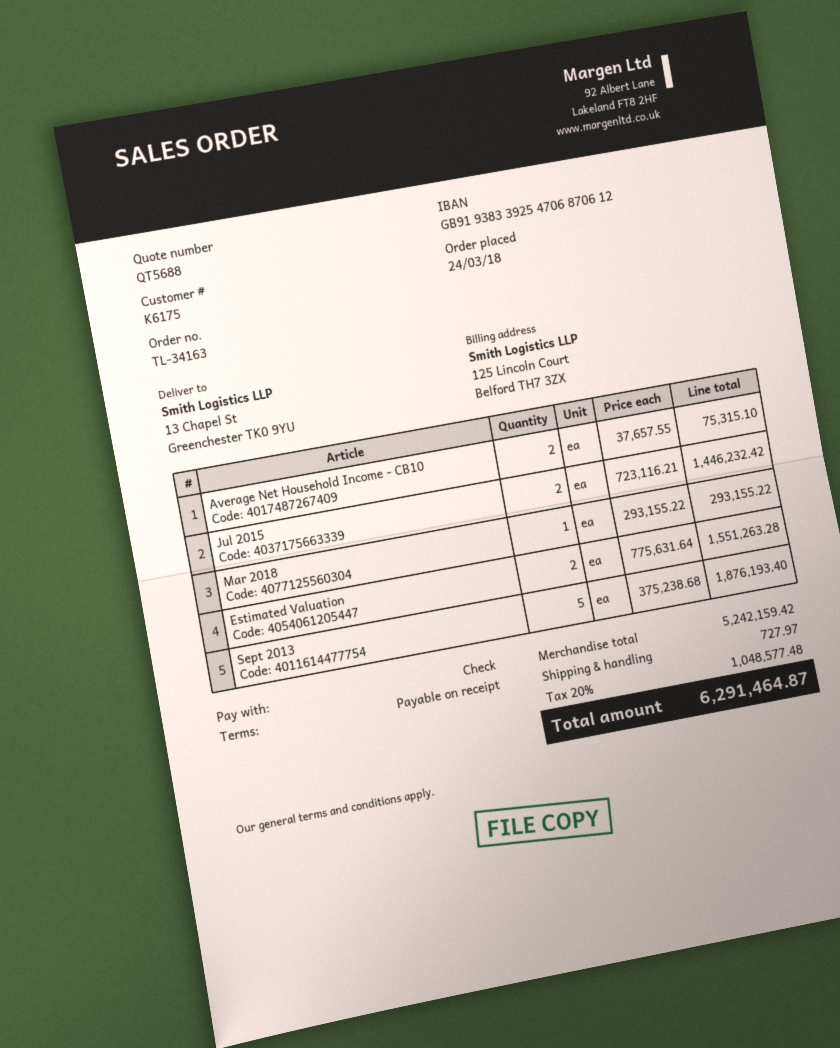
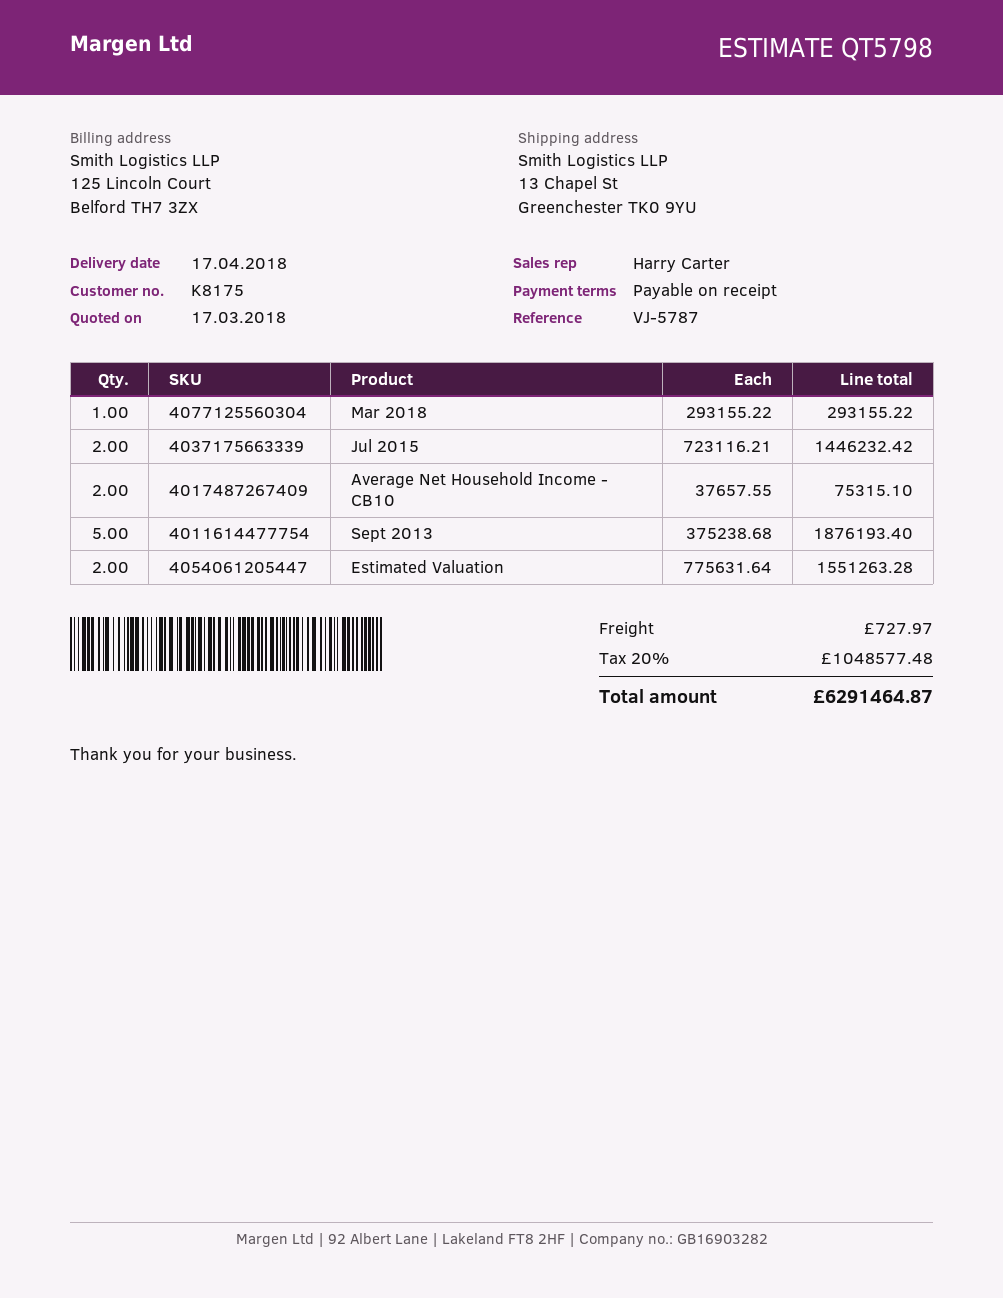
quote number: QT5688 -> QT5798
customer number: K6175 -> K8175

